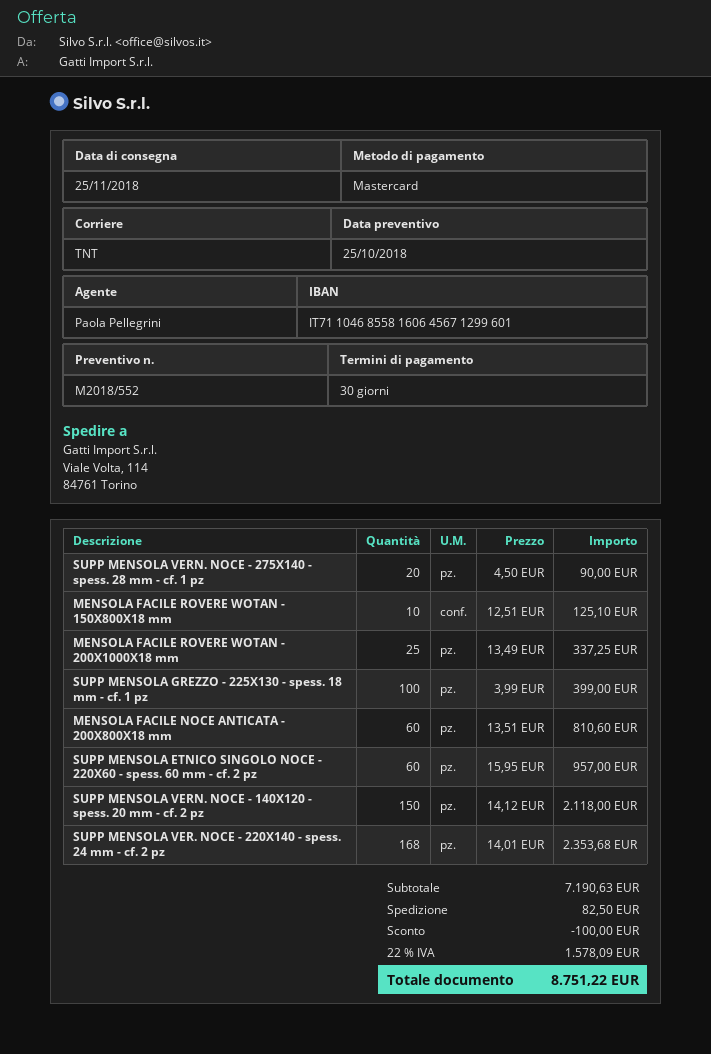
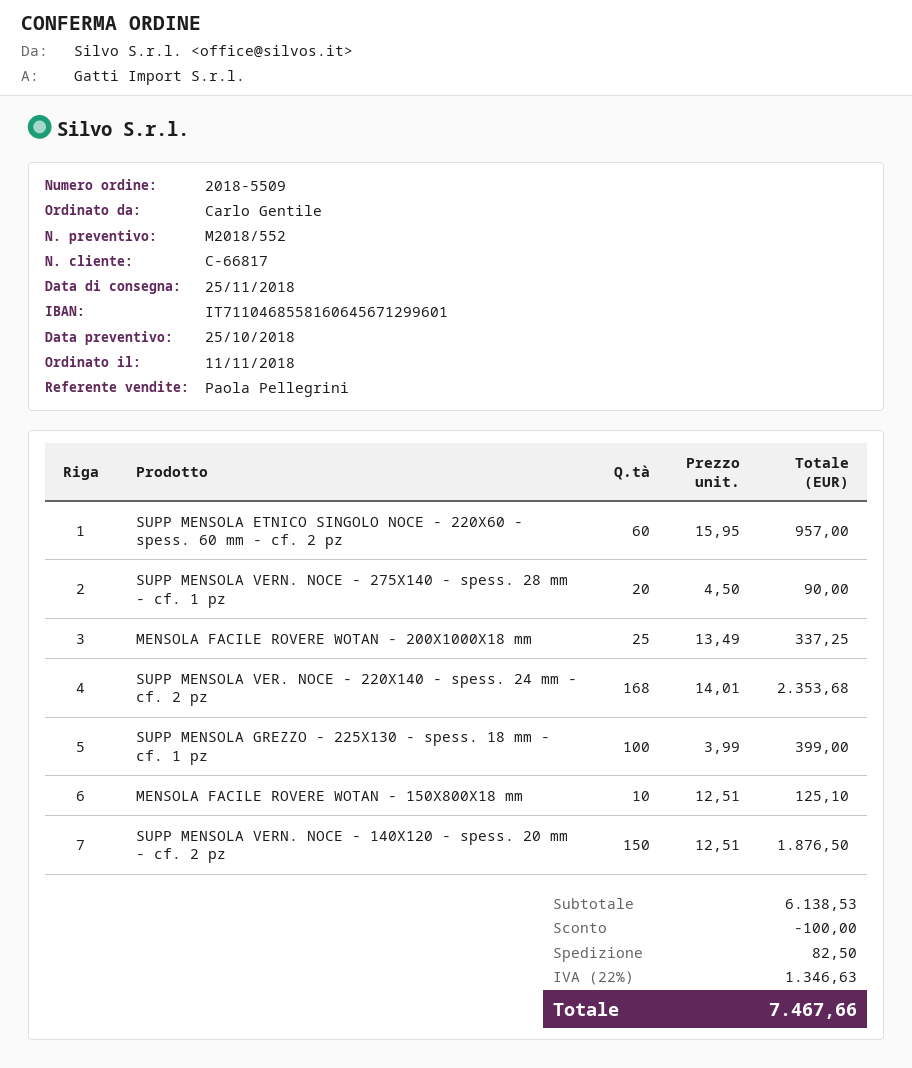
MENSOLA FACILE NOCE ANTICATA - 200X800X18 mm: 60 x 13.51 = 810.60 -> none
SUPP MENSOLA VERN. NOCE - 140X120 - spess. 20 mm - cf. 2 pz: 150 x 14.12 = 2118.00 -> 150 x 12.51 = 1876.50
subtotal: 7190.63 -> 6138.53
tax: 22% = 1578.09 -> 22% = 1346.63
total: 8751.22 -> 7467.66

